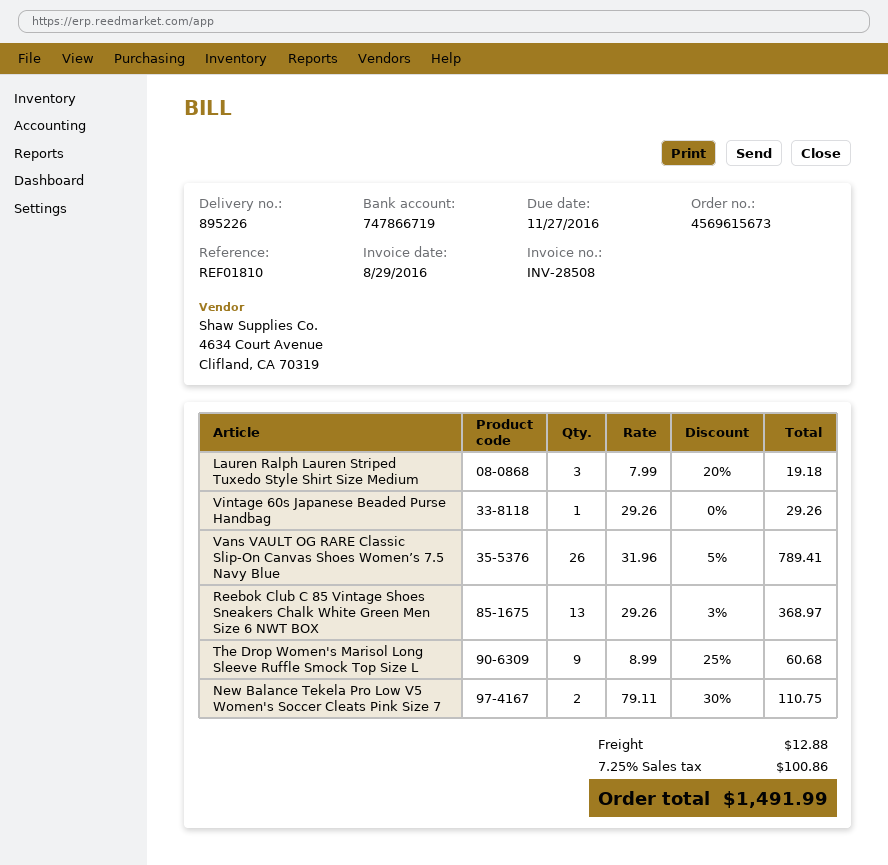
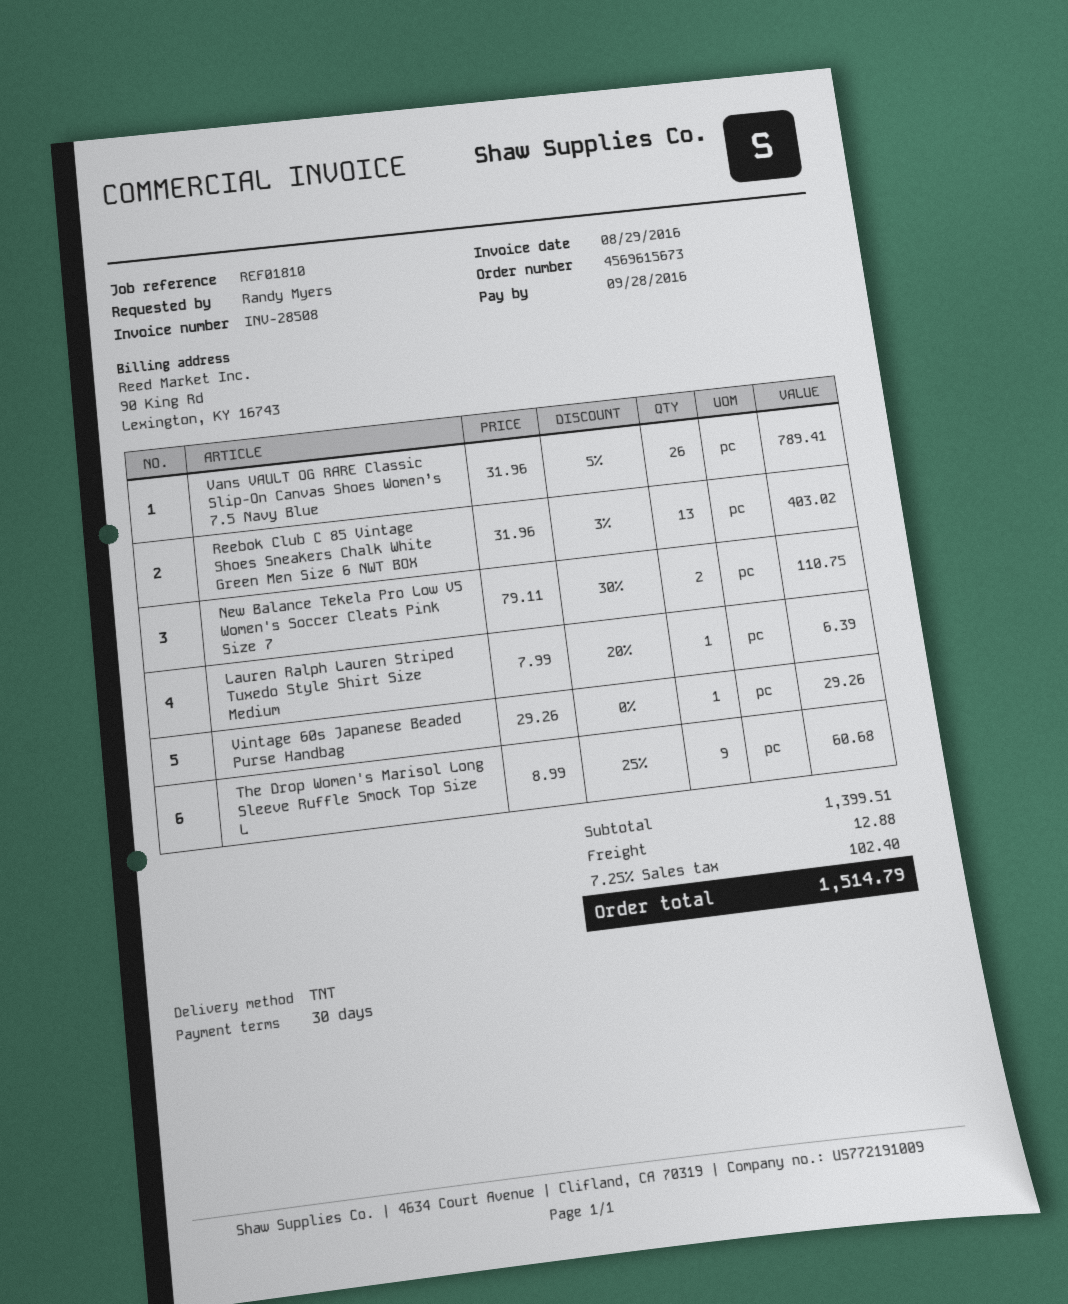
due date: 2016-11-27 -> 2016-09-28
Lauren Ralph Lauren Striped Tuxedo Style Shirt Size Medium: 3 x 7.99 - 20% = 19.18 -> 1 x 7.99 - 20% = 6.39
Reebok Club C 85 Vintage Shoes Sneakers Chalk White Green Men Size 6 NWT BOX: 13 x 29.26 - 3% = 368.97 -> 13 x 31.96 - 3% = 403.02
tax: 7.25% = 100.86 -> 7.25% = 102.40
total: 1491.99 -> 1514.79

